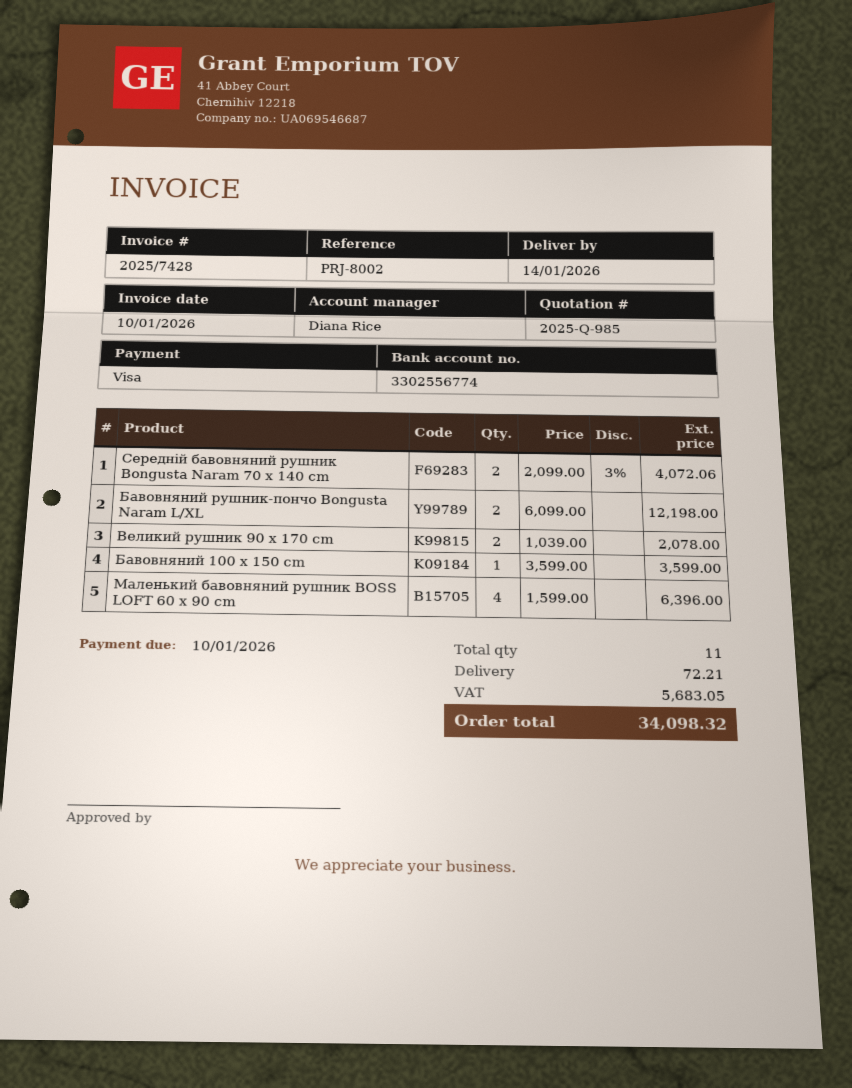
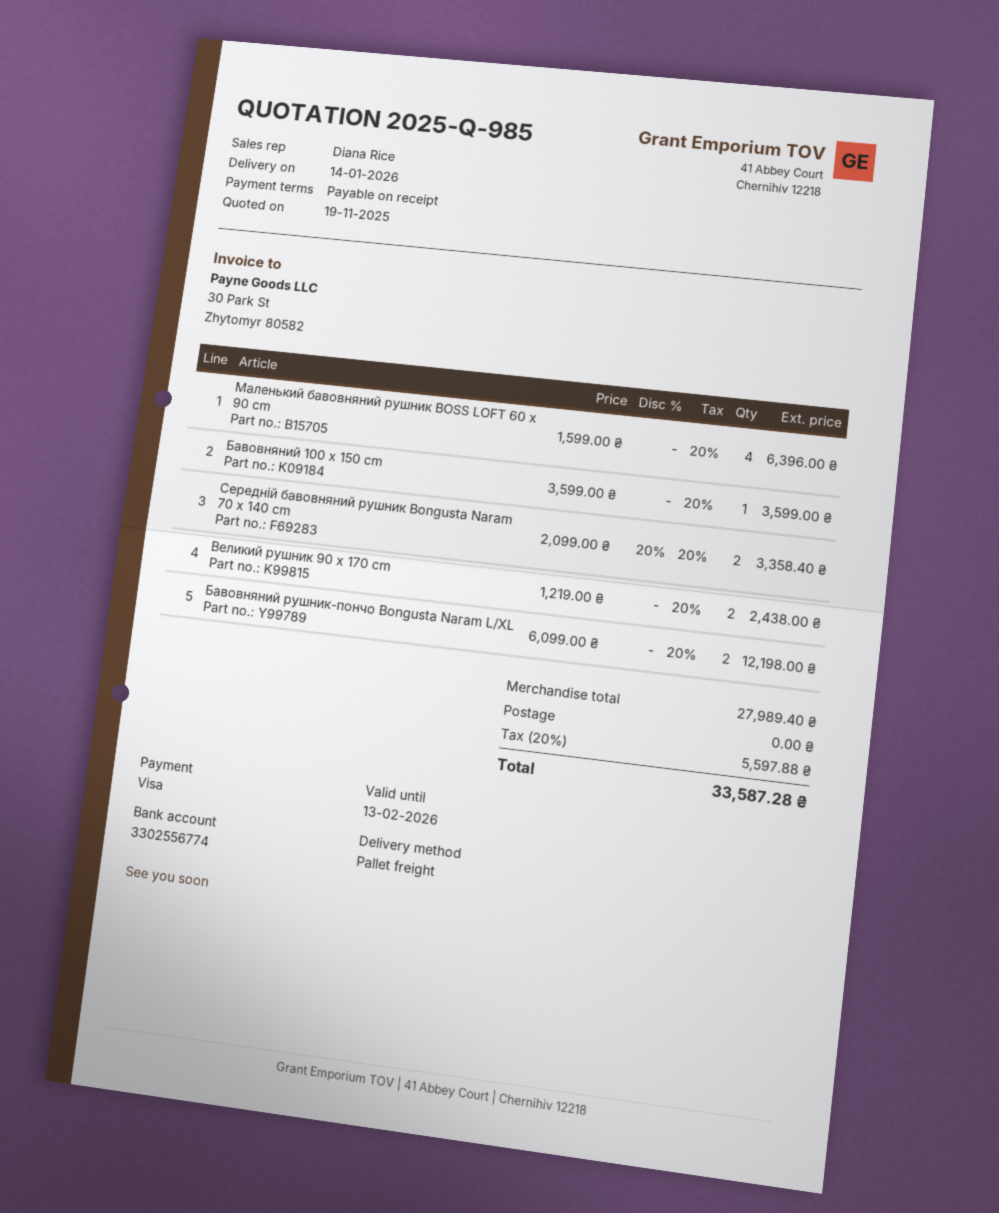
Середній бавовняний рушник Bongusta Naram 70 x 140 cm: 2 x 2099.00 - 3% = 4072.06 -> 2 x 2099.00 - 20% = 3358.40
Великий рушник 90 x 170 cm: 2 x 1039.00 = 2078.00 -> 2 x 1219.00 = 2438.00
shipping: 72.21 -> 0.00
tax: 5683.05 -> 5597.88
total: 34098.32 -> 33587.28

